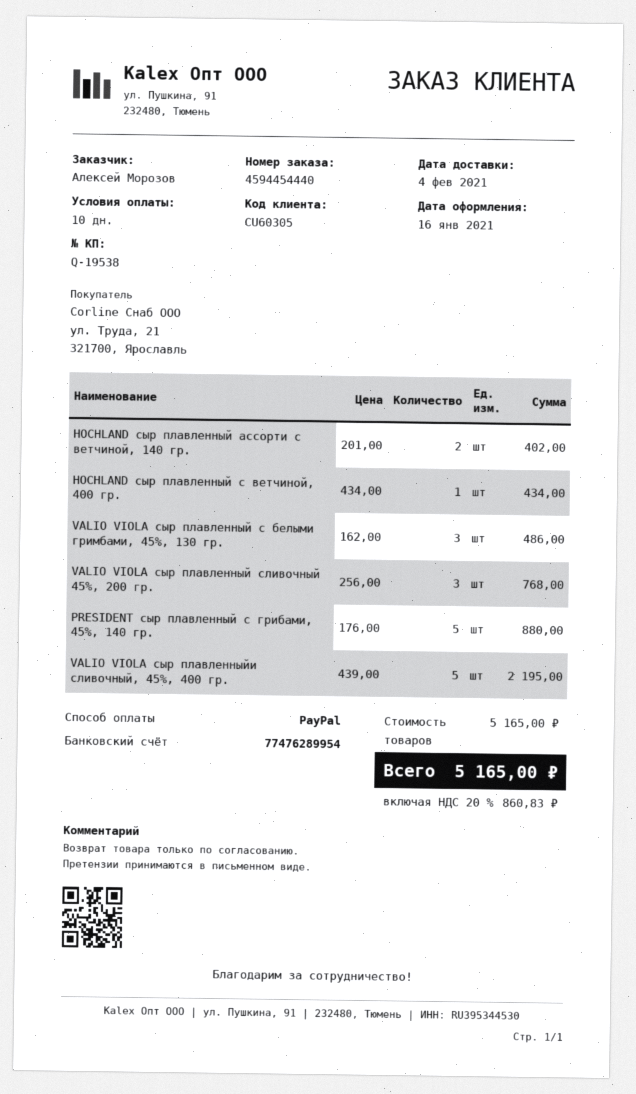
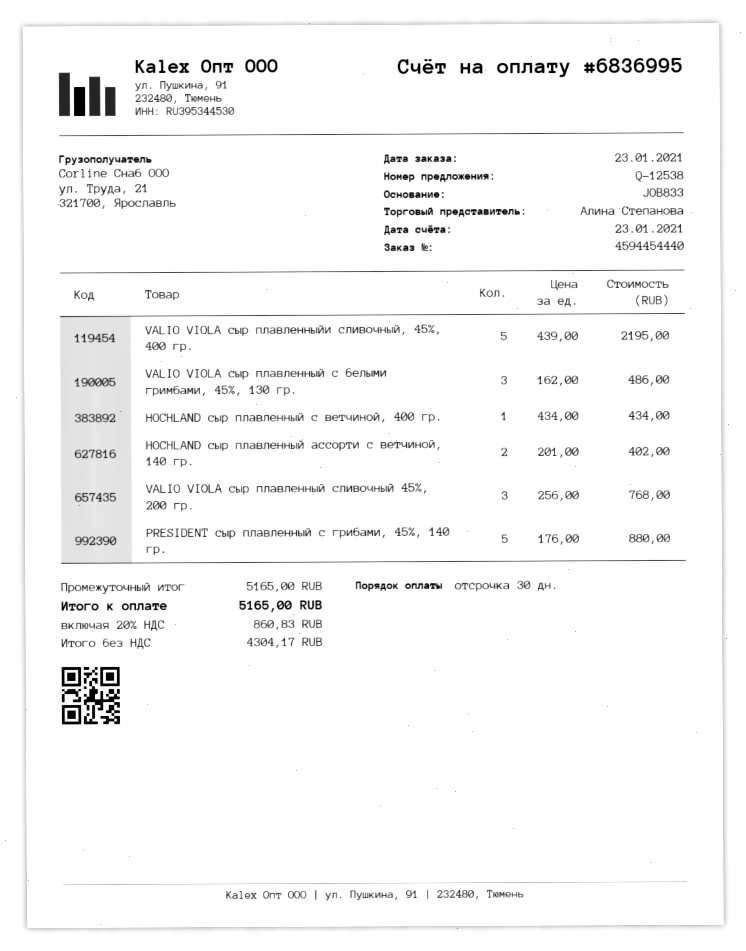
quote number: Q-19538 -> Q-12538
order date: 2021-01-16 -> 2021-01-23
payment terms: 10 days -> 30 days

